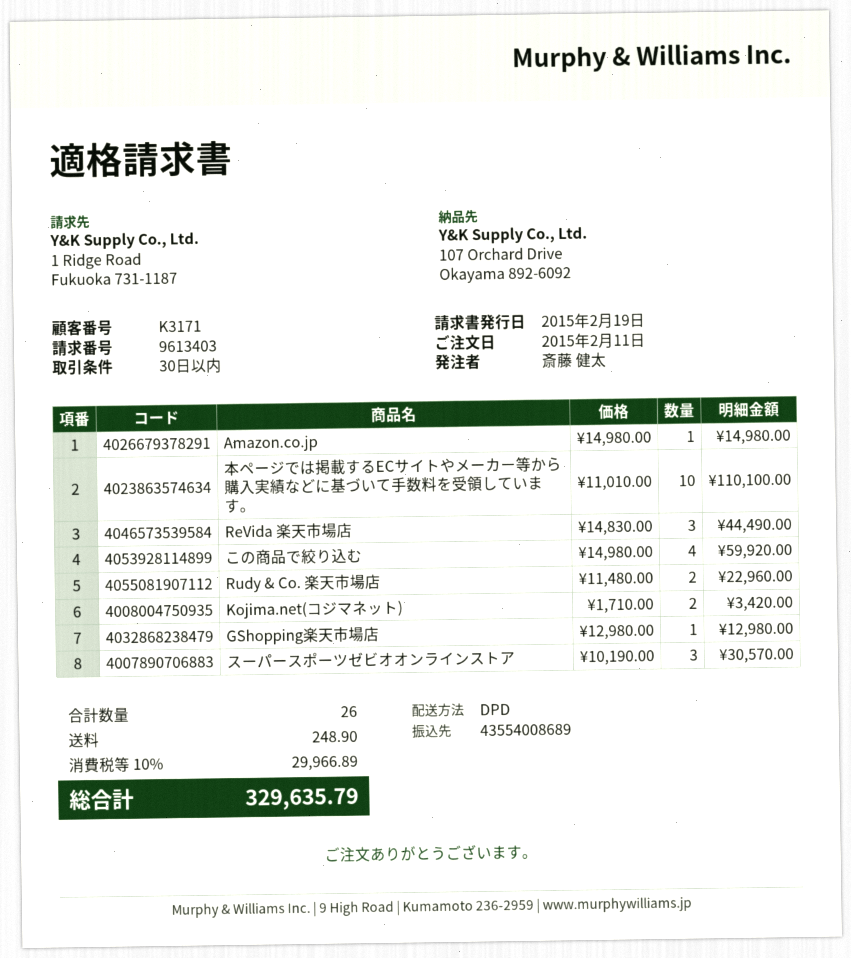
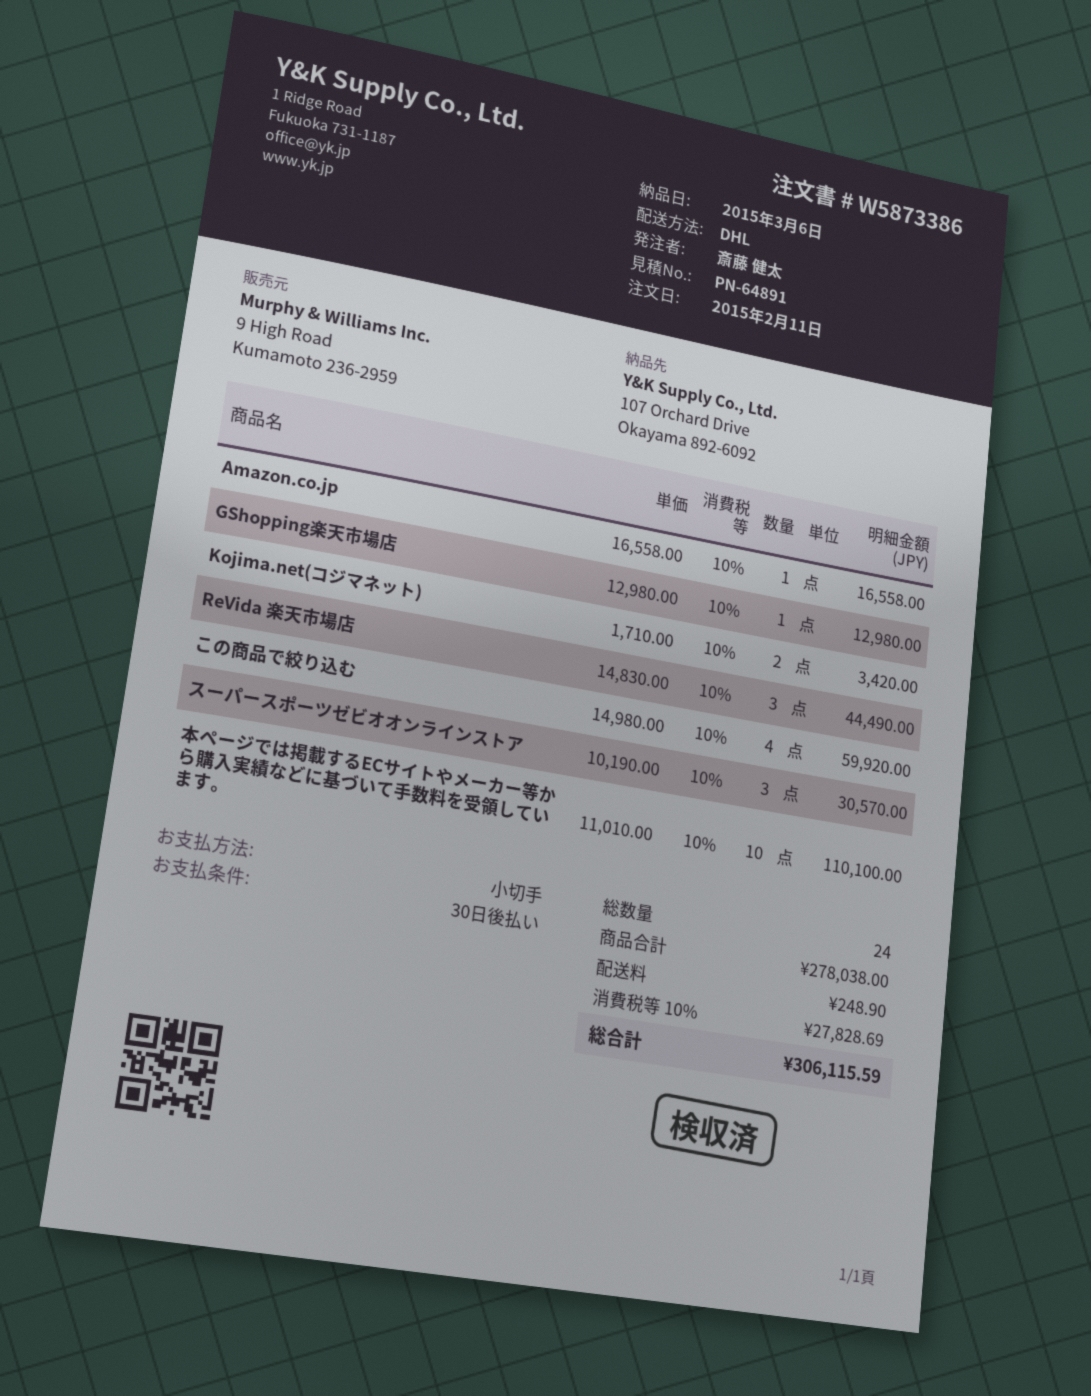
shipping method: DPD -> DHL
Amazon.co.jp: 1 x 14980.00 = 14980.00 -> 1 x 16558.00 = 16558.00
Rudy & Co. 楽天市場店: 2 x 11480.00 = 22960.00 -> none
total quantity: 26 -> 24
tax: 10% = 29966.89 -> 10% = 27828.69
total: 329635.79 -> 306115.59

